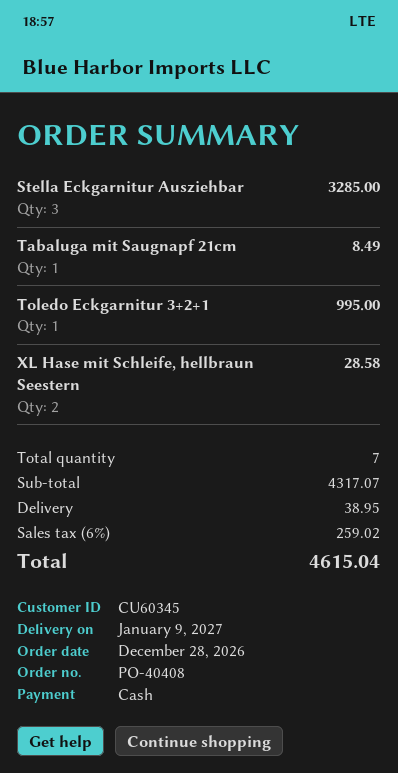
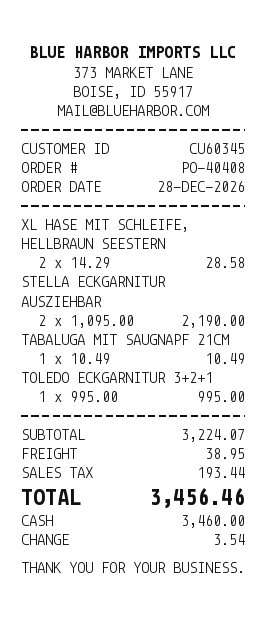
Stella Eckgarnitur Ausziehbar: 3 for 3285.00 -> 2 for 2190.00
Tabaluga mit Saugnapf 21cm: 1 for 8.49 -> 1 for 10.49
subtotal: 4317.07 -> 3224.07
tax: 259.02 -> 193.44
total: 4615.04 -> 3456.46

